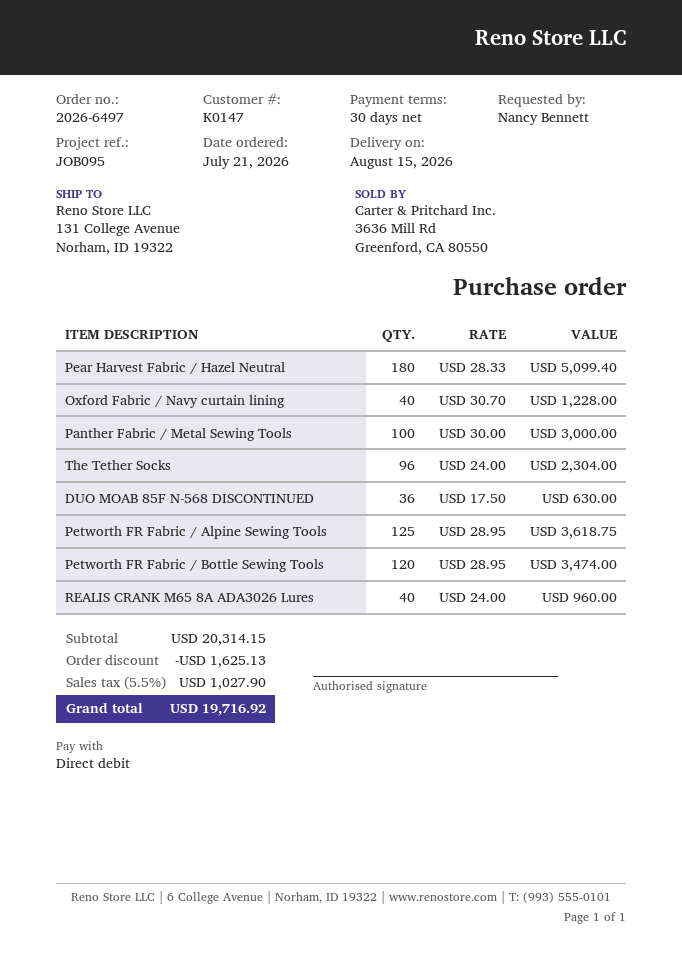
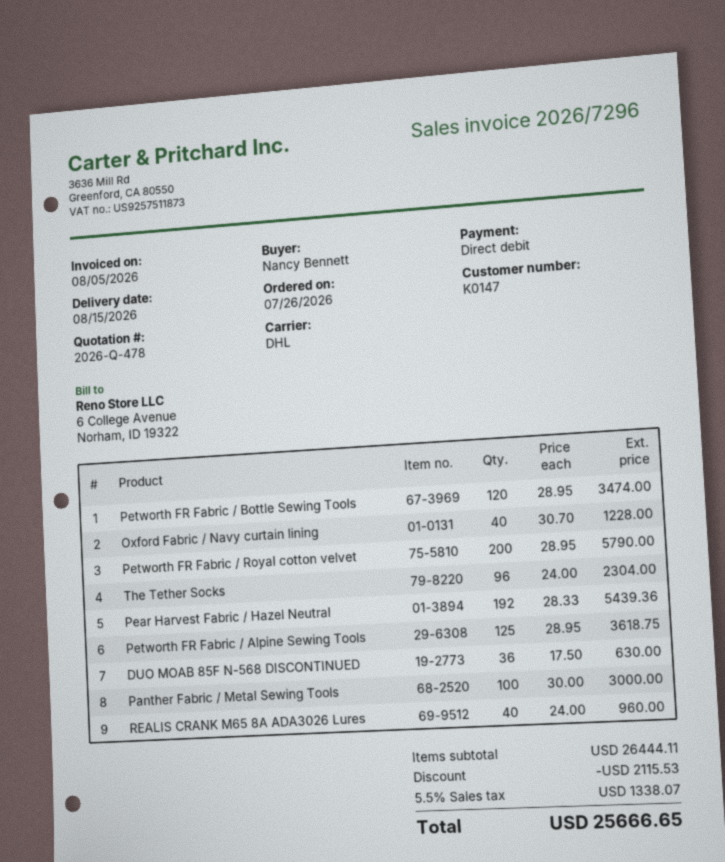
order date: 2026-07-21 -> 2026-07-26
Pear Harvest Fabric / Hazel Neutral: 180 x 28.33 = 5099.40 -> 192 x 28.33 = 5439.36
Petworth FR Fabric / Royal cotton velvet: none -> 200 x 28.95 = 5790.00
subtotal: 20314.15 -> 26444.11
discount: 1625.13 -> 2115.53
tax: 5.5% = 1027.90 -> 5.5% = 1338.07
total: 19716.92 -> 25666.65

